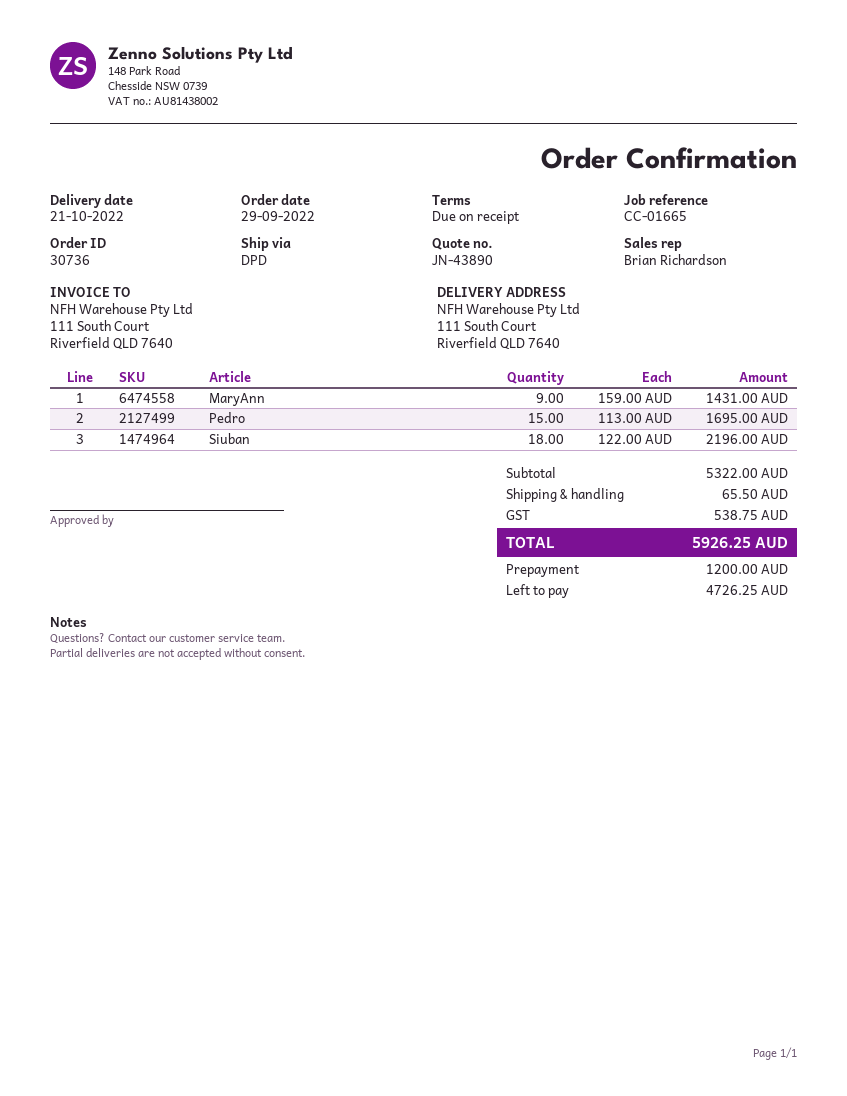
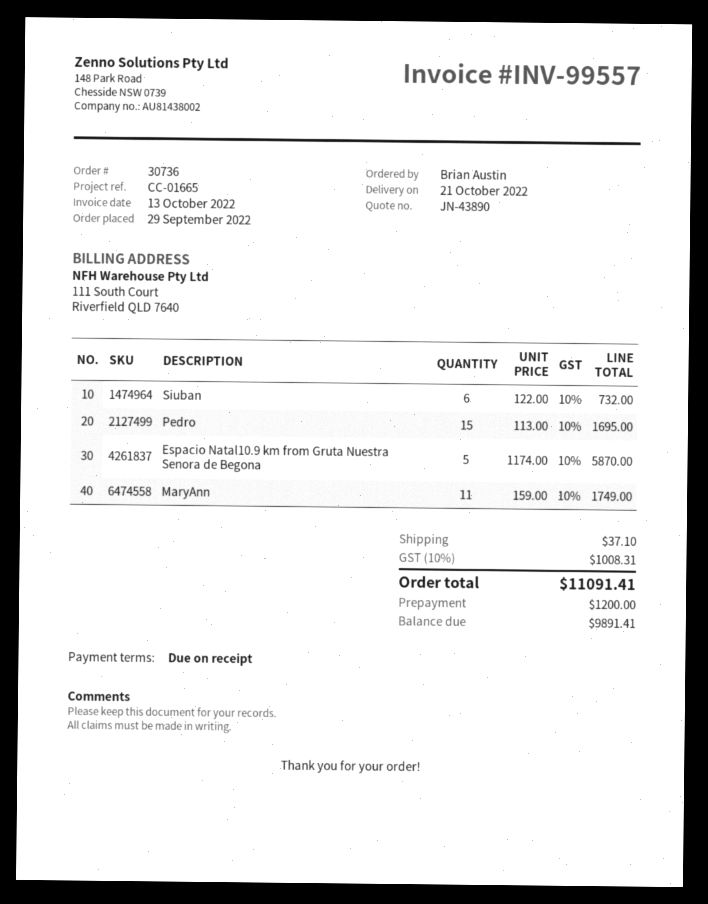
MaryAnn: 9 x 159.00 = 1431.00 -> 11 x 159.00 = 1749.00
Siuban: 18 x 122.00 = 2196.00 -> 6 x 122.00 = 732.00
Espacio Natal10.9 km from Gruta Nuestra Senora de Begona: none -> 5 x 1174.00 = 5870.00
shipping: 65.50 -> 37.10
tax: 538.75 -> 1008.31
total: 5926.25 -> 11091.41
balance: 4726.25 -> 9891.41

